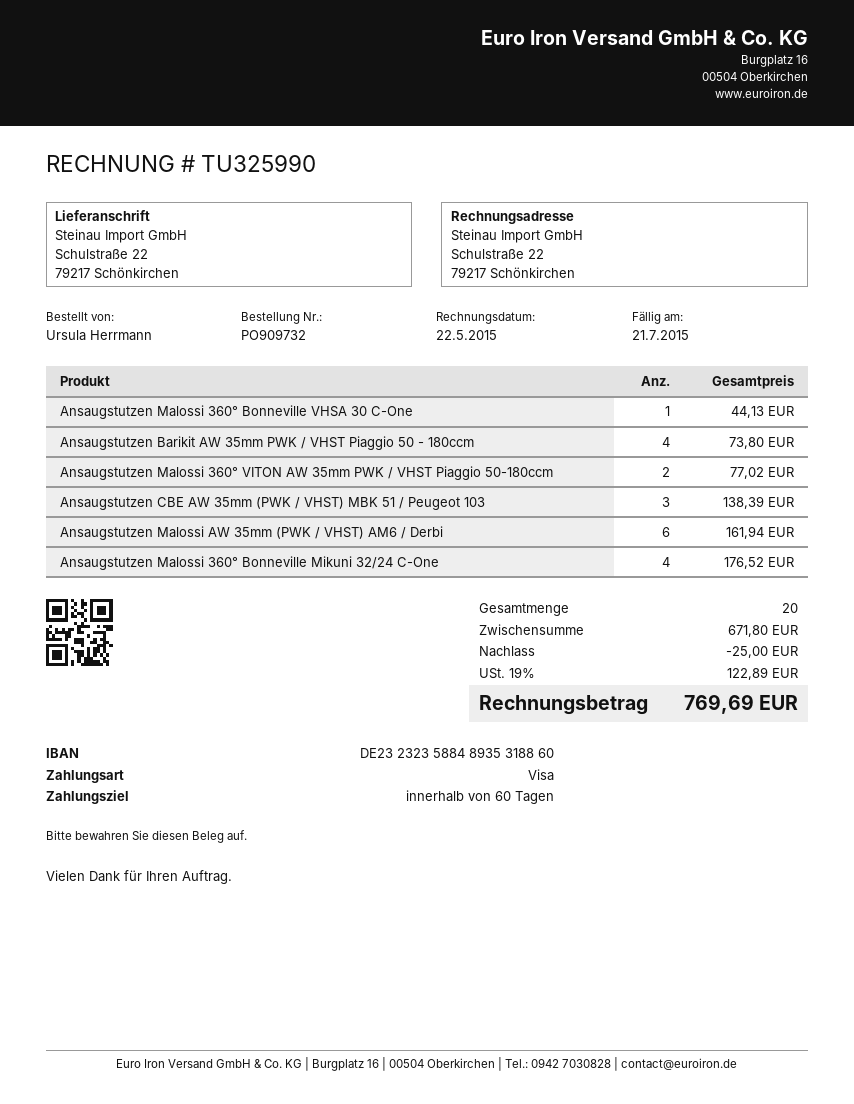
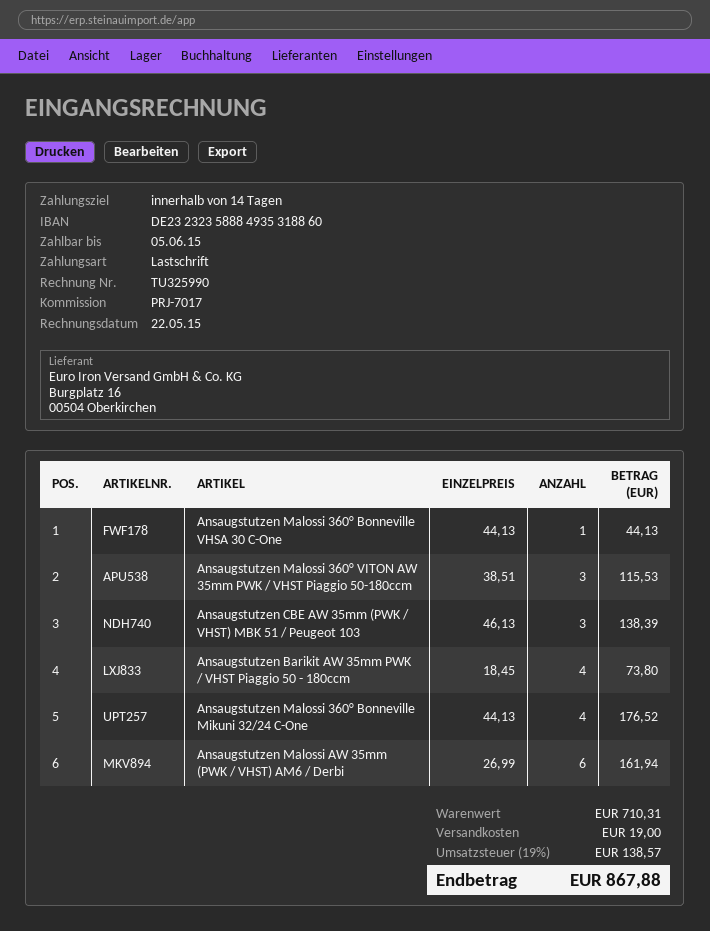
payment terms: 60 days -> 14 days
due date: 2015-07-21 -> 2015-06-05
payment method: Visa -> direct debit
bank account: DE23232358848935318860 -> DE23232358884935318860
Ansaugstutzen Malossi 360° VITON AW 35mm PWK / VHST Piaggio 50-180ccm: 2 for 77.02 -> 3 for 115.53
subtotal: 671.80 -> 710.31
discount: 25.00 -> none
shipping: none -> 19.00
tax: 19% = 122.89 -> 19% = 138.57
total: 769.69 -> 867.88

